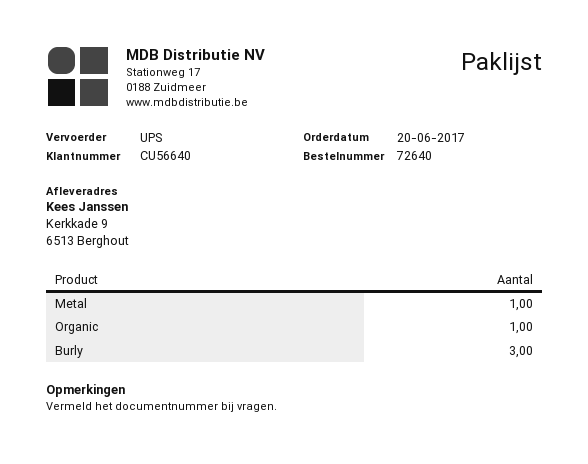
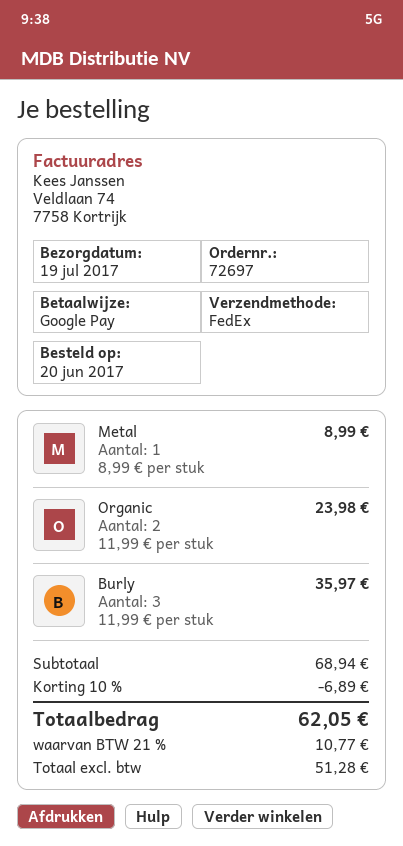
order number: 72640 -> 72697
shipping method: UPS -> FedEx
Organic: 1 -> 2

